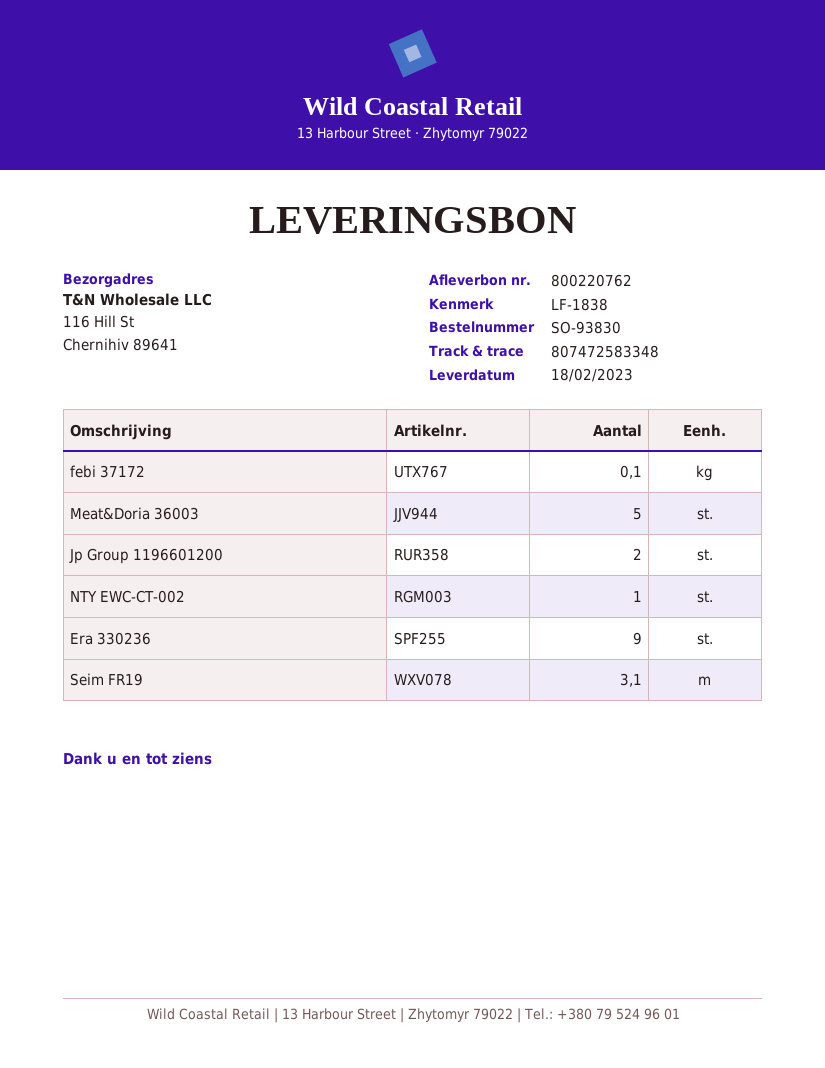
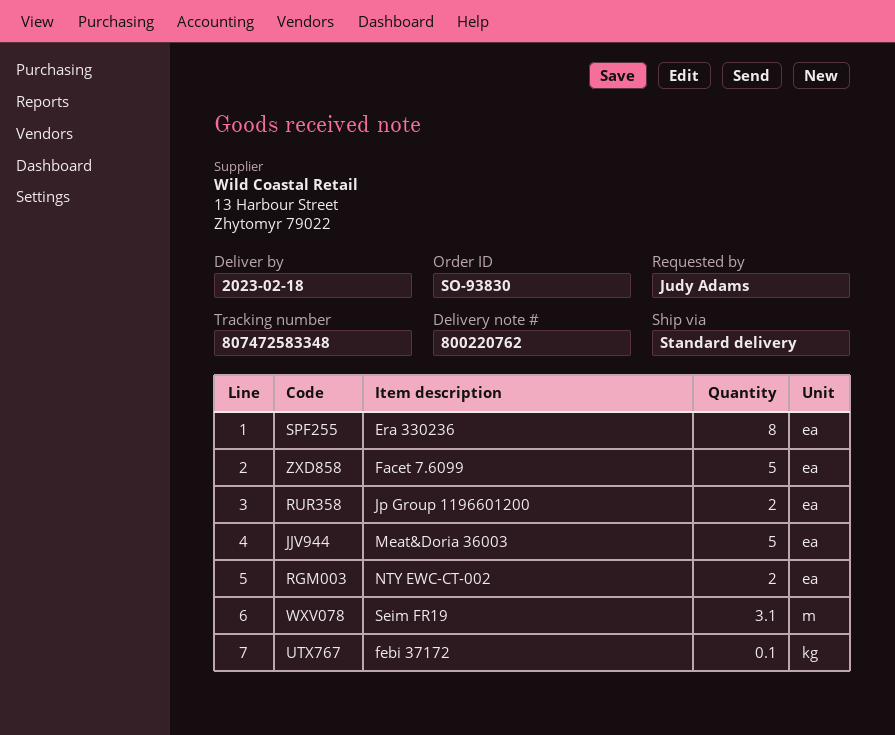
NTY EWC-CT-002: 1 -> 2
Era 330236: 9 -> 8
Facet 7.6099: none -> 5

